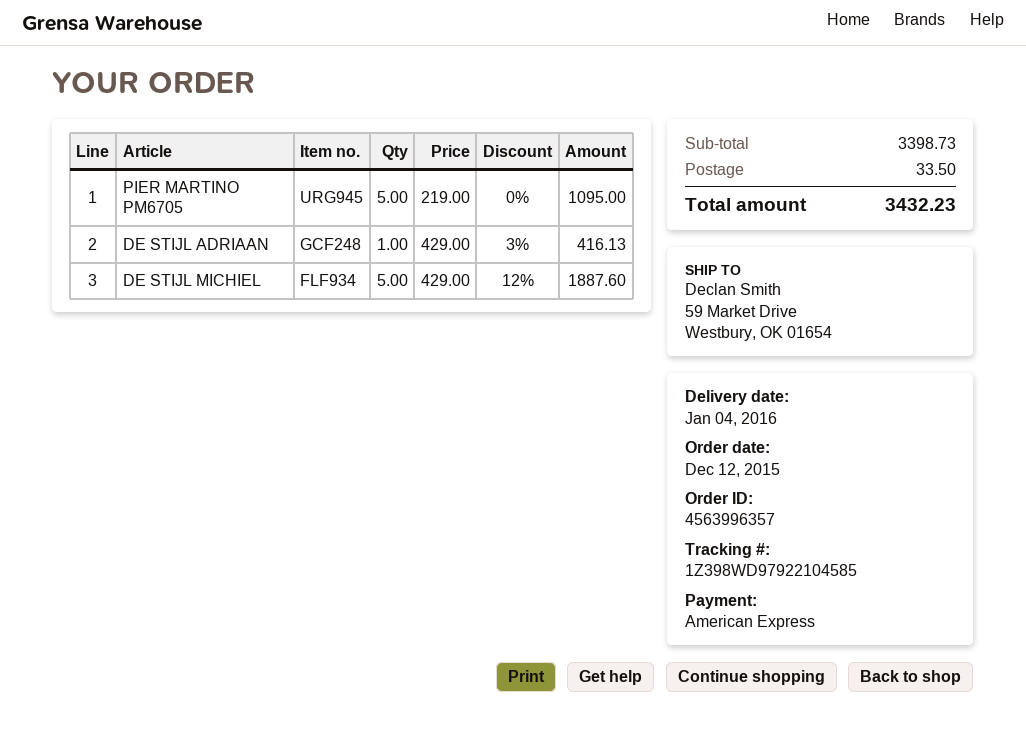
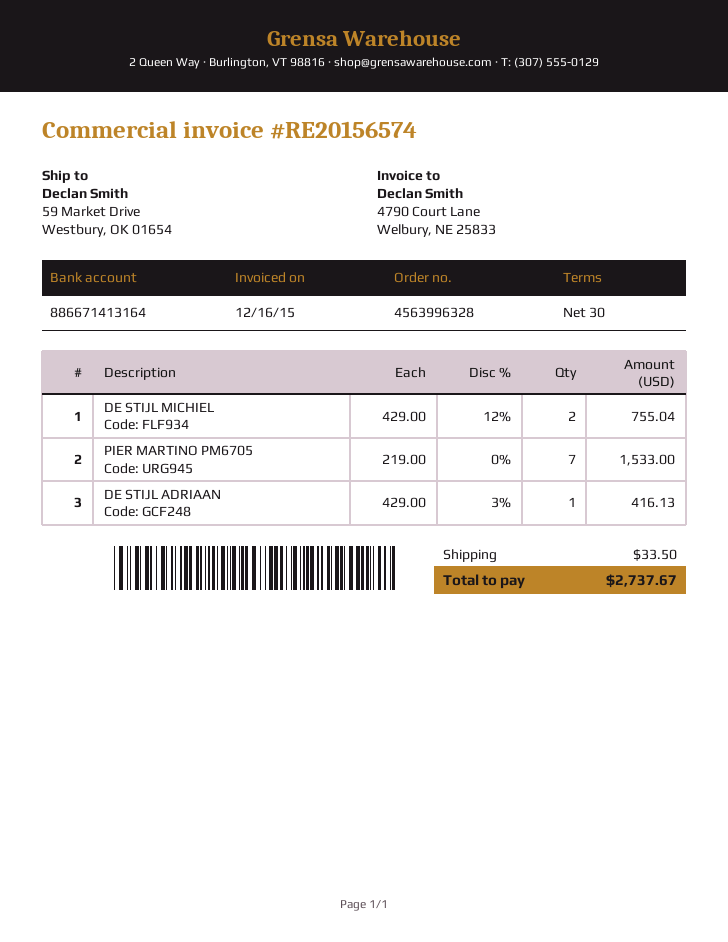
order number: 4563996357 -> 4563996328
PIER MARTINO PM6705: 5 x 219.00 = 1095.00 -> 7 x 219.00 = 1533.00
DE STIJL MICHIEL: 5 x 429.00 - 12% = 1887.60 -> 2 x 429.00 - 12% = 755.04
total: 3432.23 -> 2737.67

